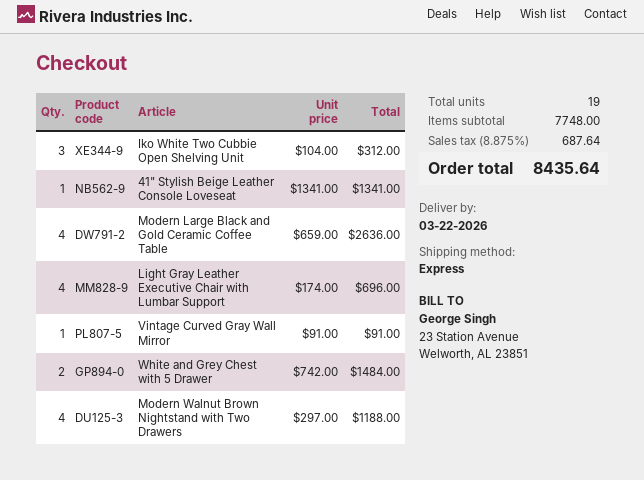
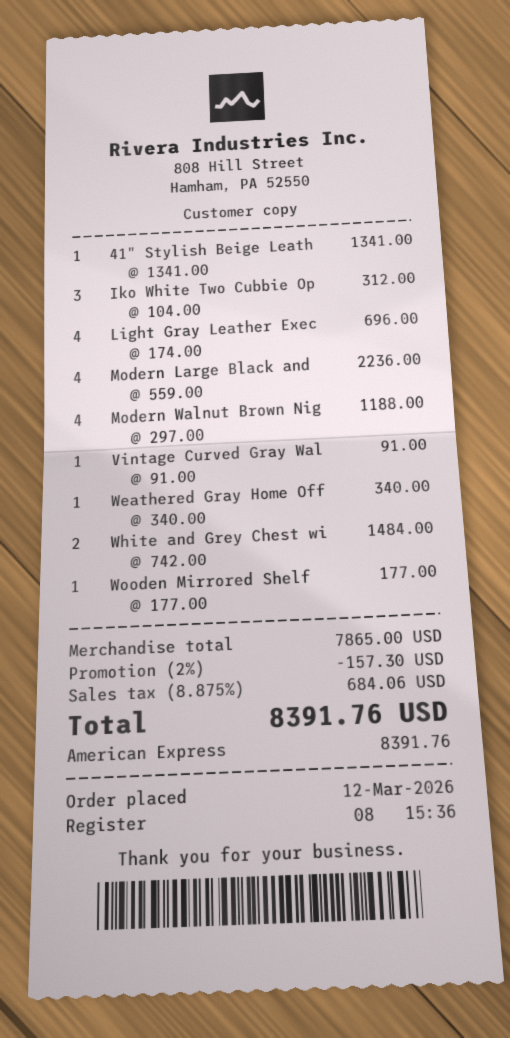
Modern Large Black and Gold Ceramic Coffee Table: 4 x 659.00 = 2636.00 -> 4 x 559.00 = 2236.00
Weathered Gray Home Off: none -> 1 x 340.00 = 340.00
Wooden Mirrored Shelf: none -> 1 x 177.00 = 177.00
subtotal: 7748.00 -> 7865.00
discount: none -> 2% = 157.30
tax: 8.875% = 687.64 -> 8.875% = 684.06
total: 8435.64 -> 8391.76

